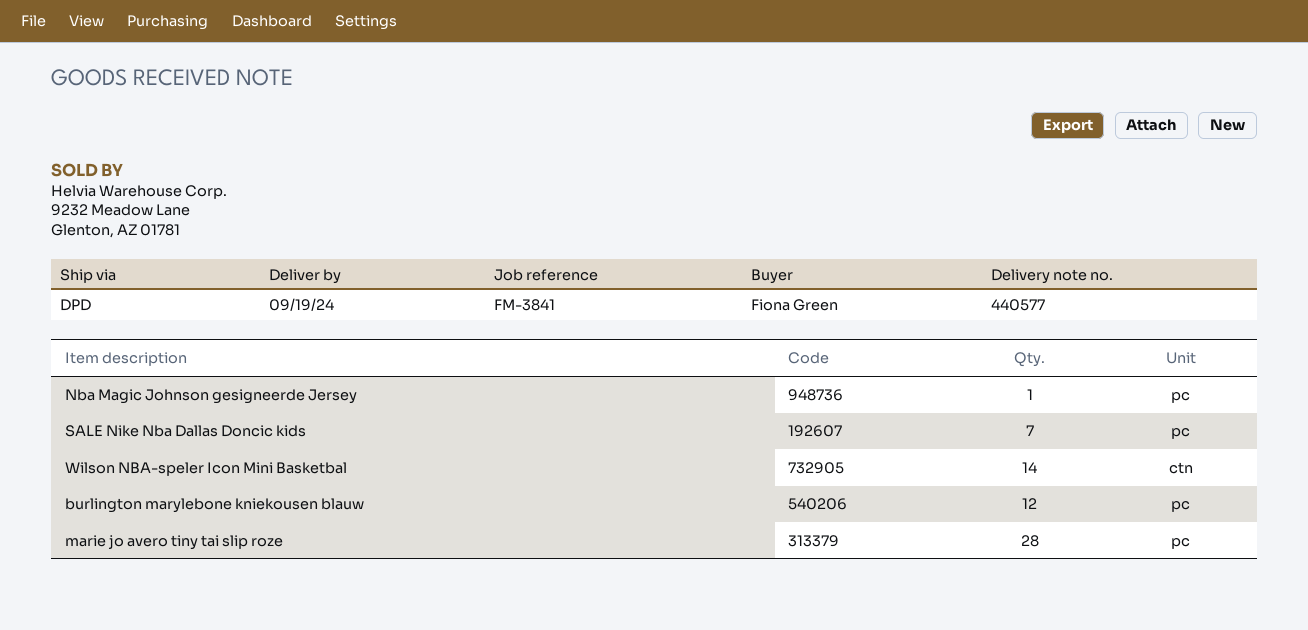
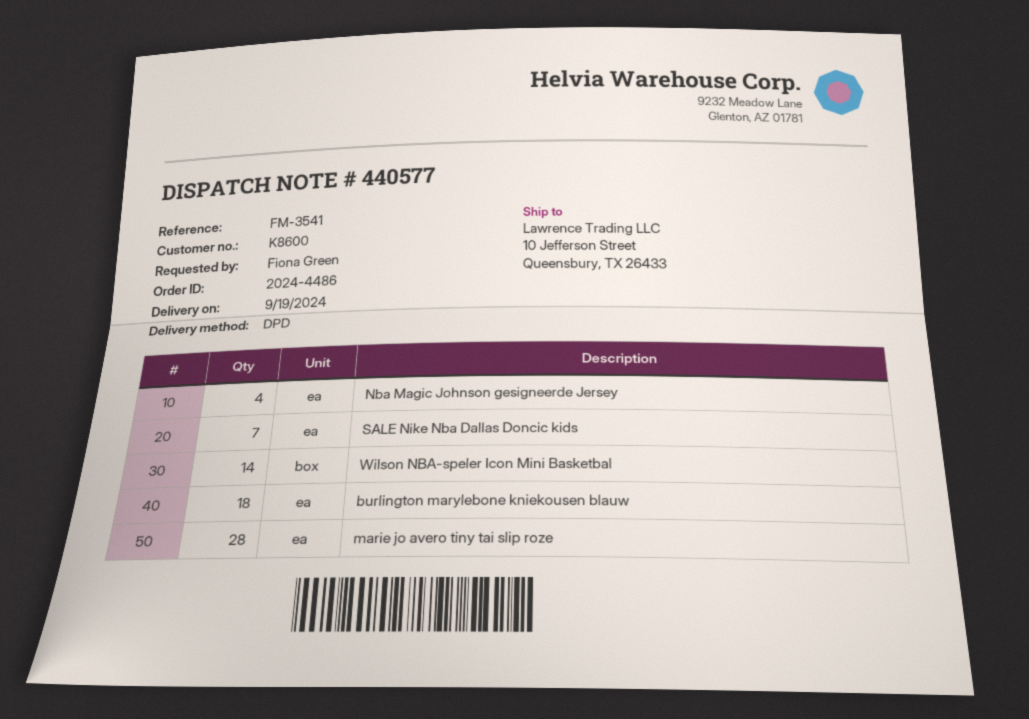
reference: FM-3841 -> FM-3541
Nba Magic Johnson gesigneerde Jersey: 1 -> 4
burlington marylebone kniekousen blauw: 12 -> 18

